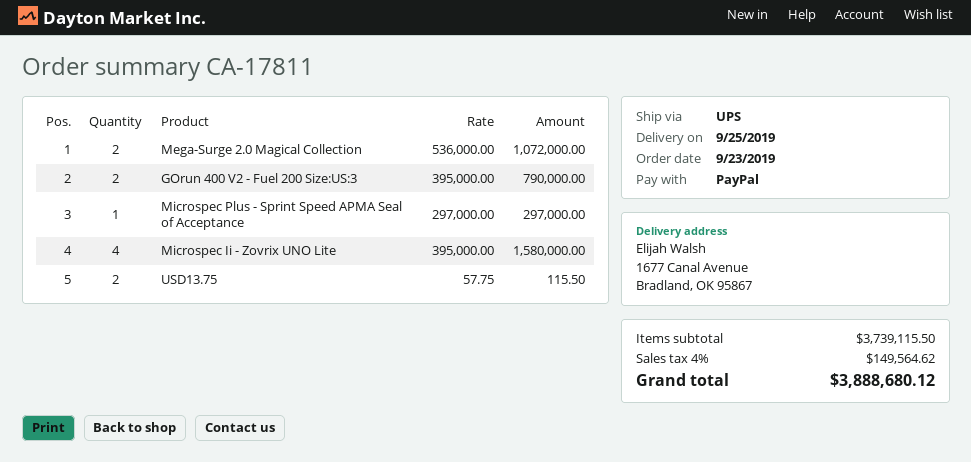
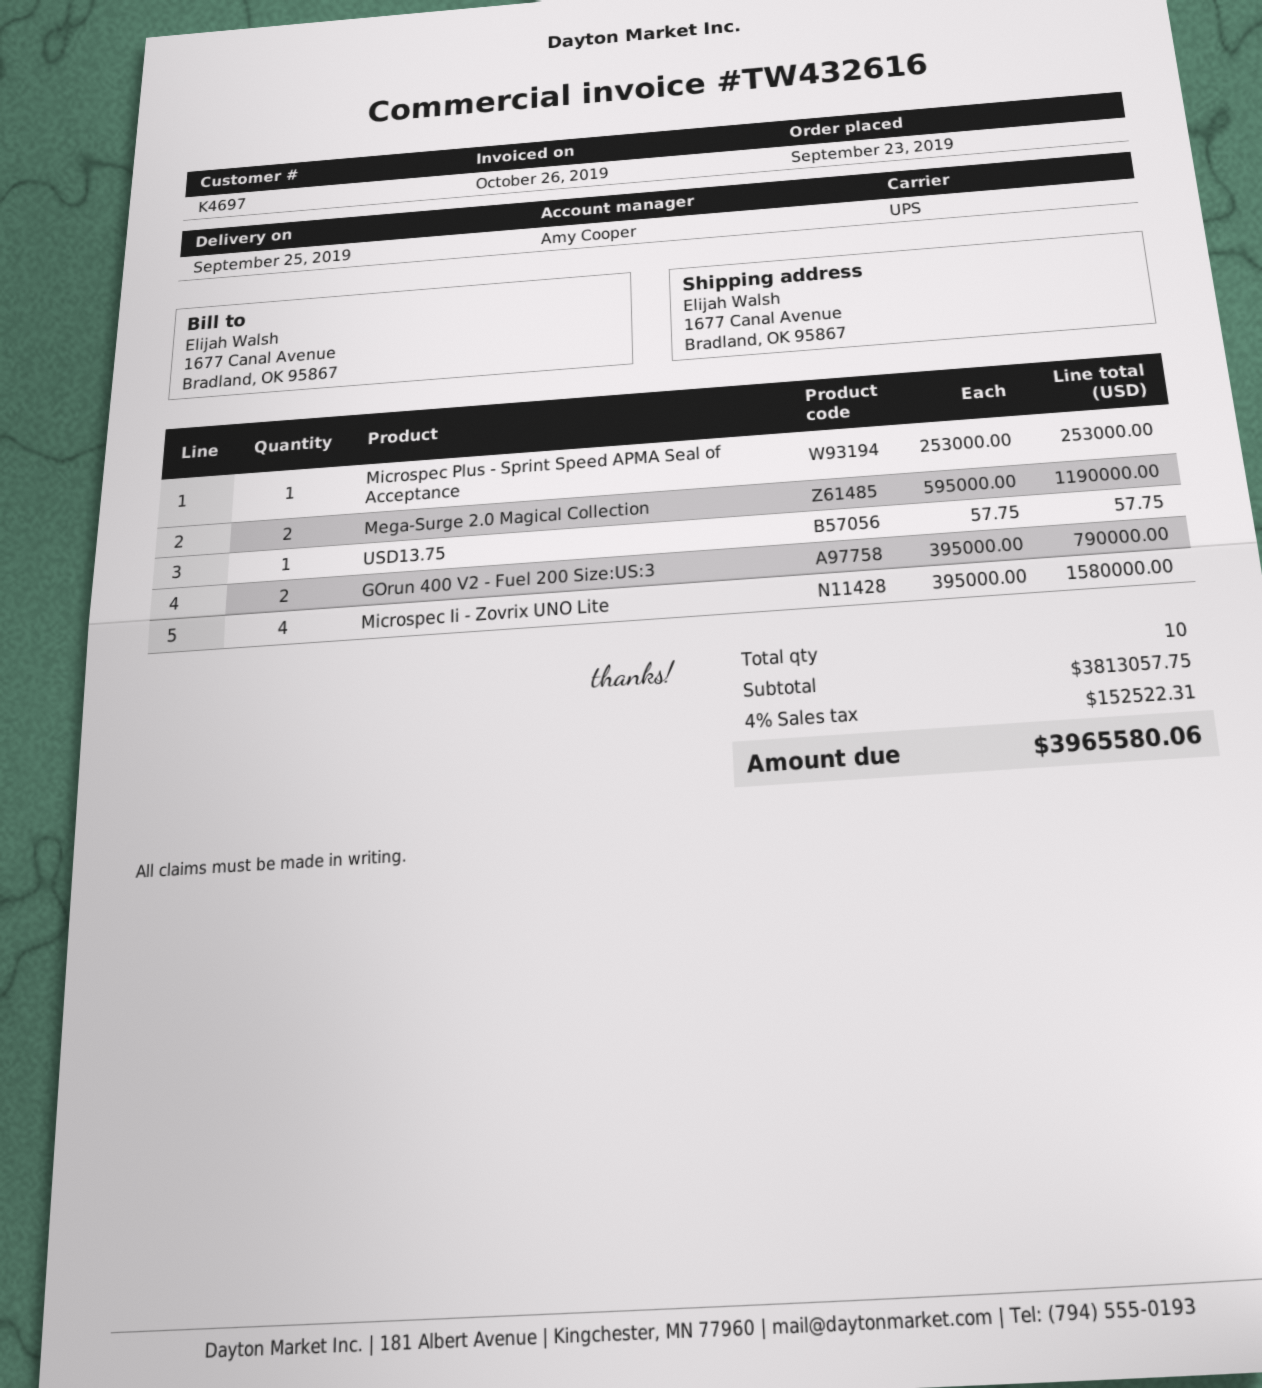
Mega-Surge 2.0 Magical Collection: 2 x 536000.00 = 1072000.00 -> 2 x 595000.00 = 1190000.00
Microspec Plus - Sprint Speed APMA Seal of Acceptance: 1 x 297000.00 = 297000.00 -> 1 x 253000.00 = 253000.00
USD13.75: 2 x 57.75 = 115.50 -> 1 x 57.75 = 57.75
subtotal: 3739115.50 -> 3813057.75
tax: 4% = 149564.62 -> 4% = 152522.31
total: 3888680.12 -> 3965580.06

